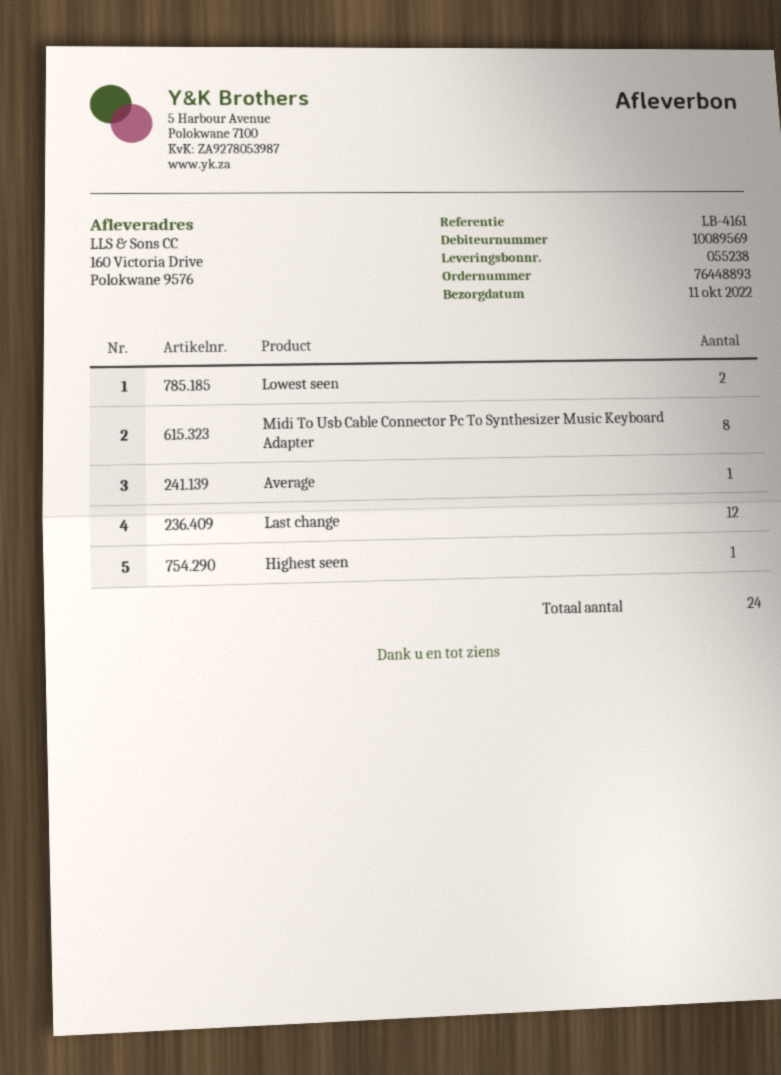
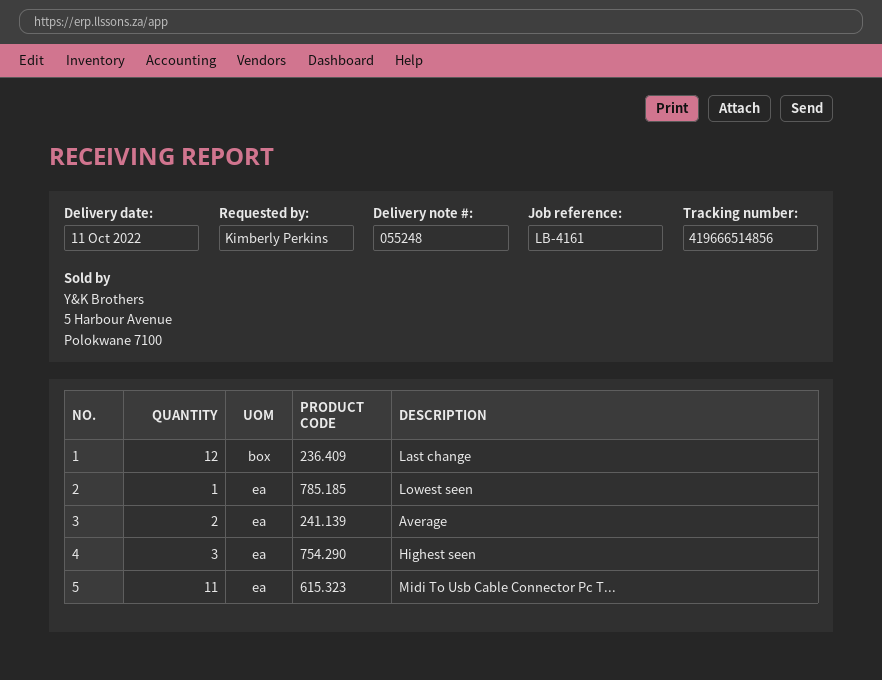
delivery note number: 055238 -> 055248
Lowest seen: 2 -> 1
Midi To Usb Cable Connector Pc To Synthesizer Music Keyboard Adapter: 8 -> 11
Average: 1 -> 2
Highest seen: 1 -> 3

